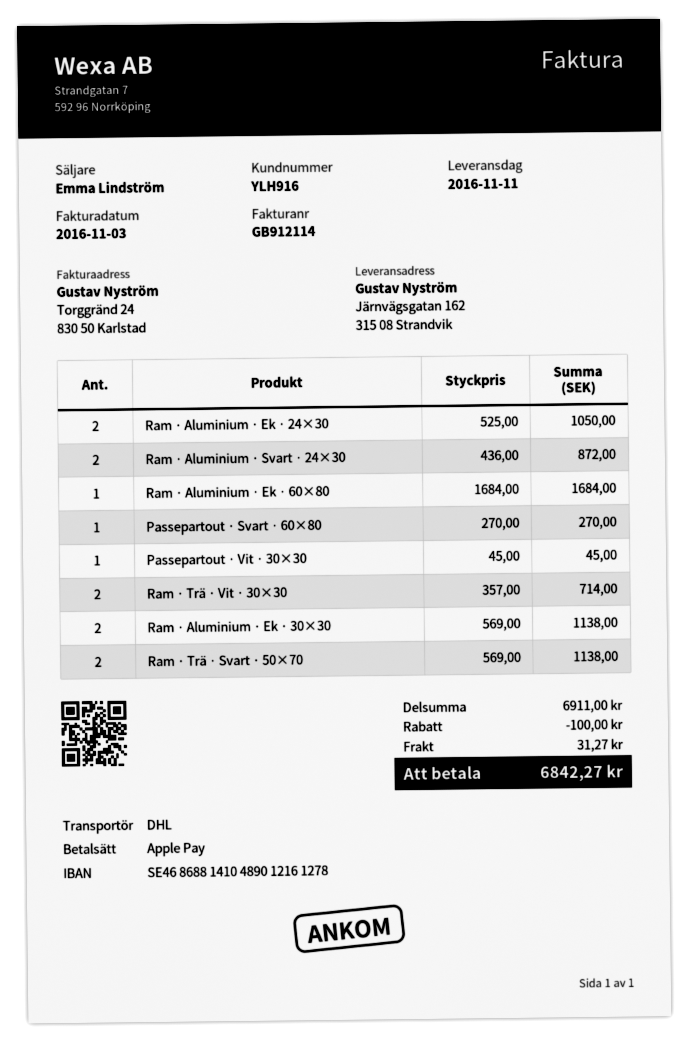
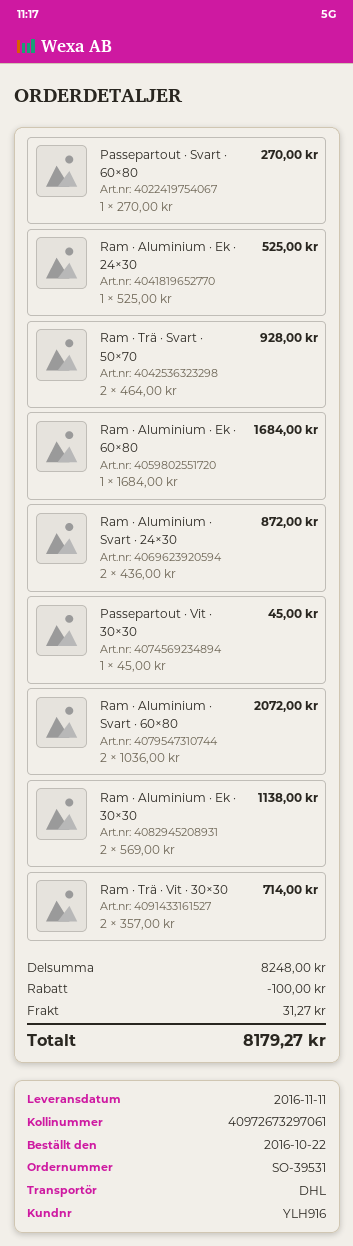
Ram · Aluminium · Ek · 24×30: 2 x 525.00 = 1050.00 -> 1 x 525.00 = 525.00
Ram · Trä · Svart · 50×70: 2 x 569.00 = 1138.00 -> 2 x 464.00 = 928.00
Ram · Aluminium · Svart · 60×80: none -> 2 x 1036.00 = 2072.00
subtotal: 6911.00 -> 8248.00
total: 6842.27 -> 8179.27

